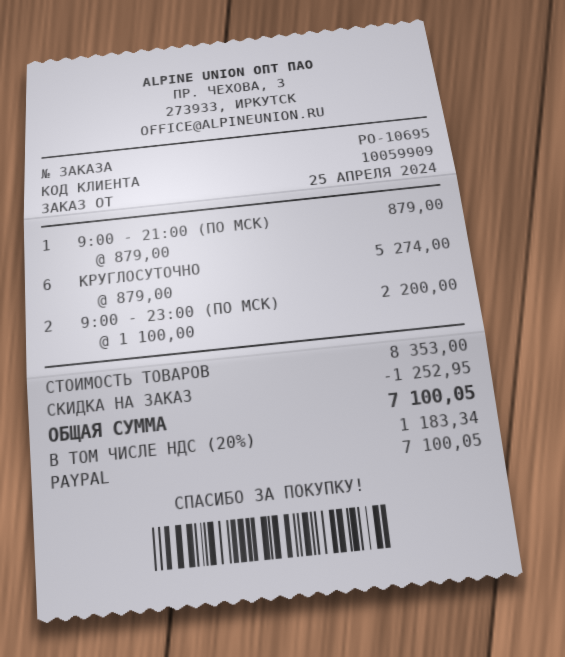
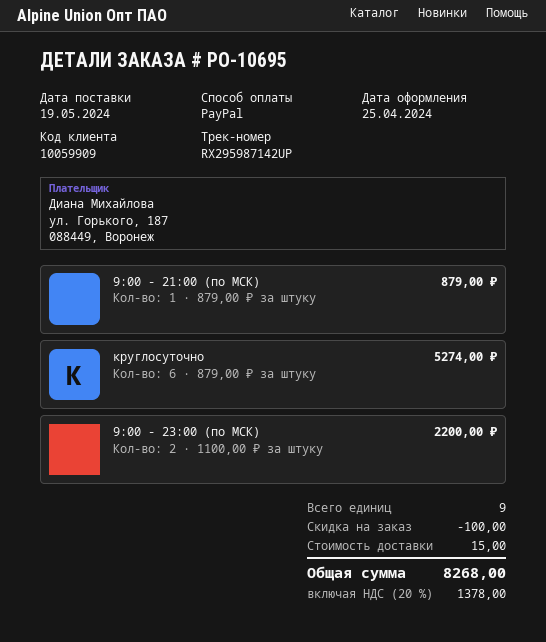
discount: 1252.95 -> 100.00
shipping: none -> 15.00
tax: 20% = 1183.34 -> 20% = 1378.00
total: 7100.05 -> 8268.00

